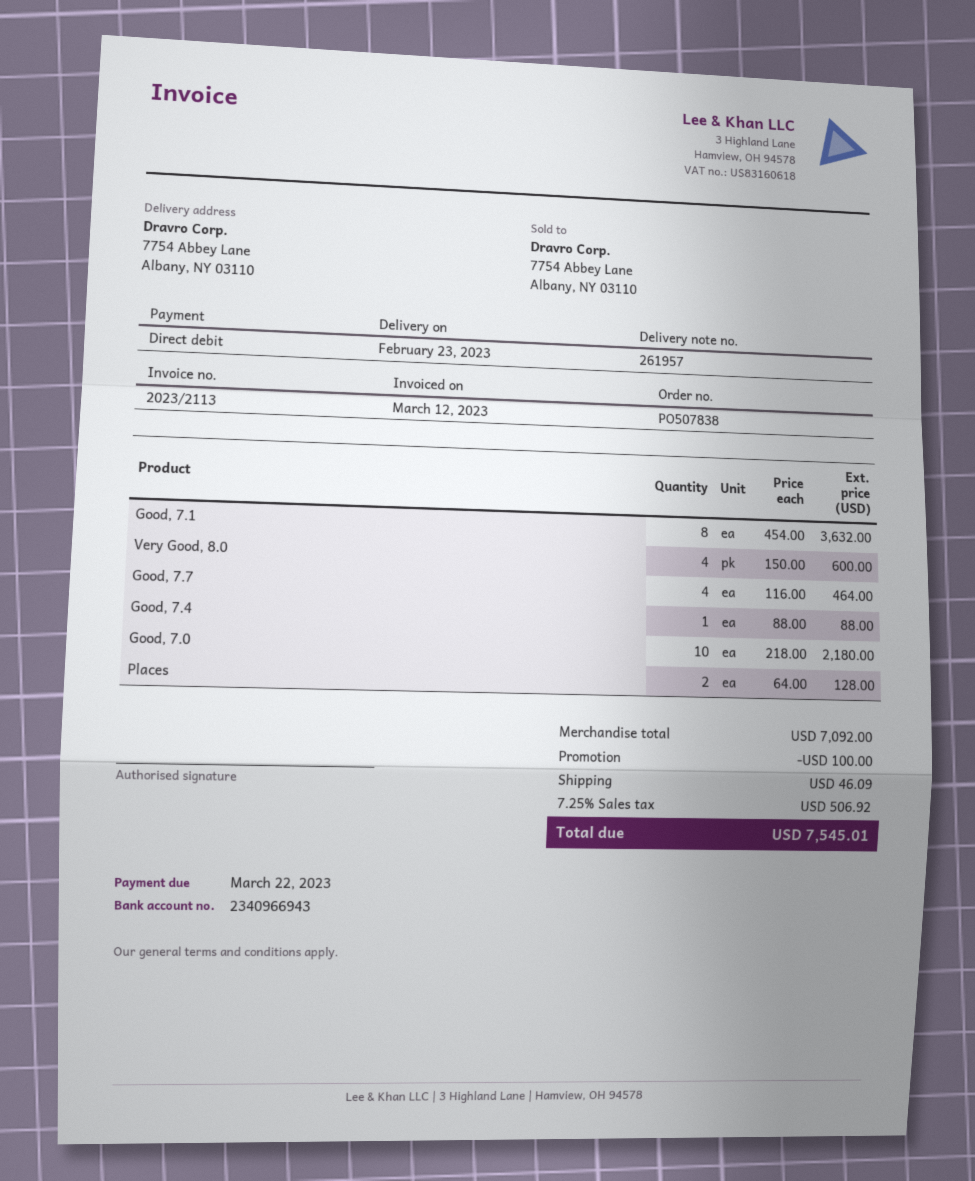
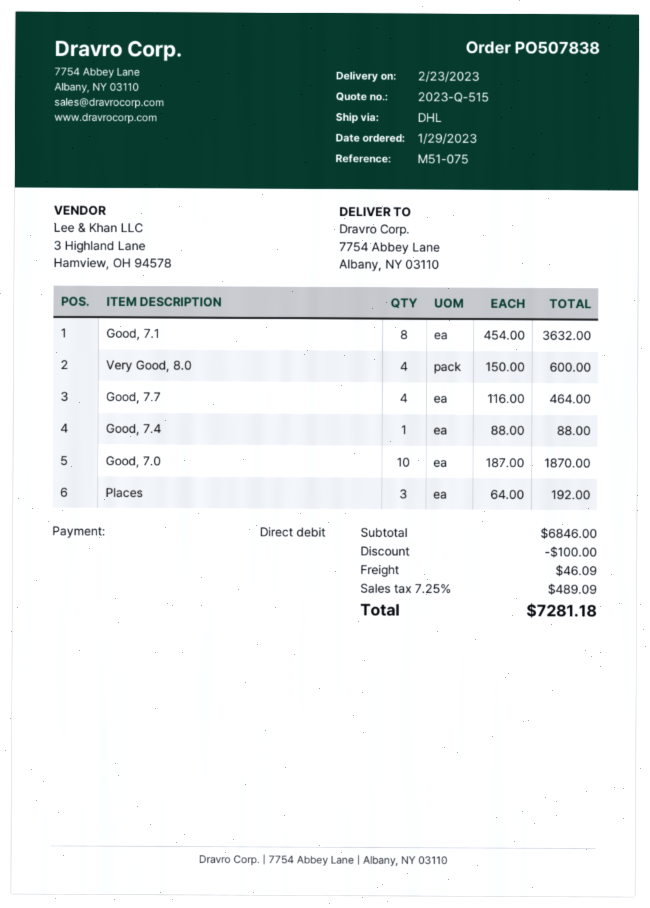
Good, 7.0: 10 x 218.00 = 2180.00 -> 10 x 187.00 = 1870.00
Places: 2 x 64.00 = 128.00 -> 3 x 64.00 = 192.00
subtotal: 7092.00 -> 6846.00
tax: 7.25% = 506.92 -> 7.25% = 489.09
total: 7545.01 -> 7281.18

